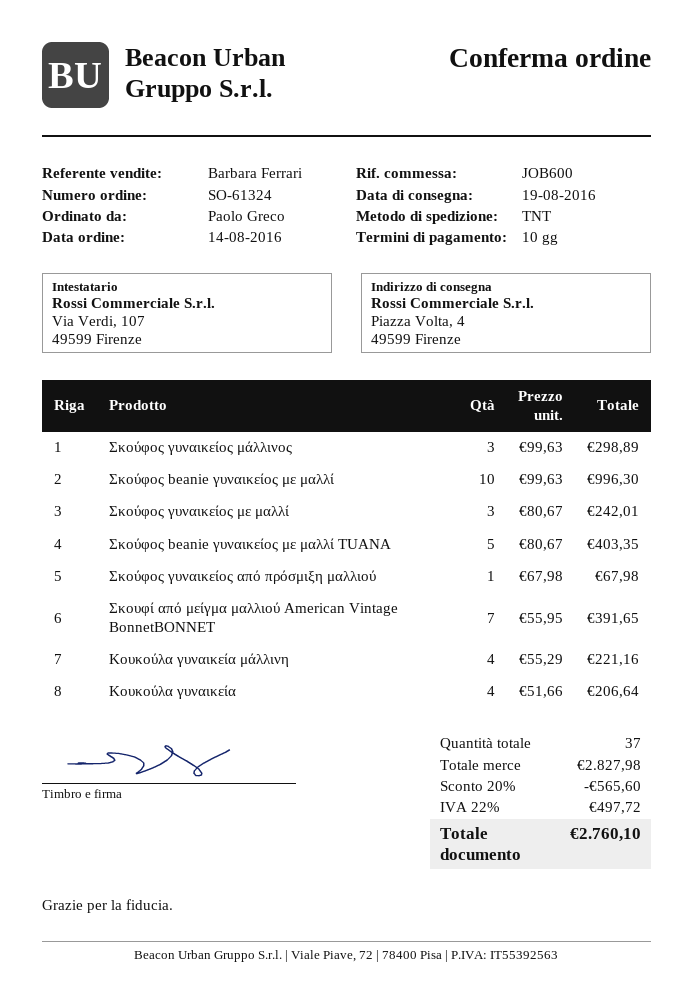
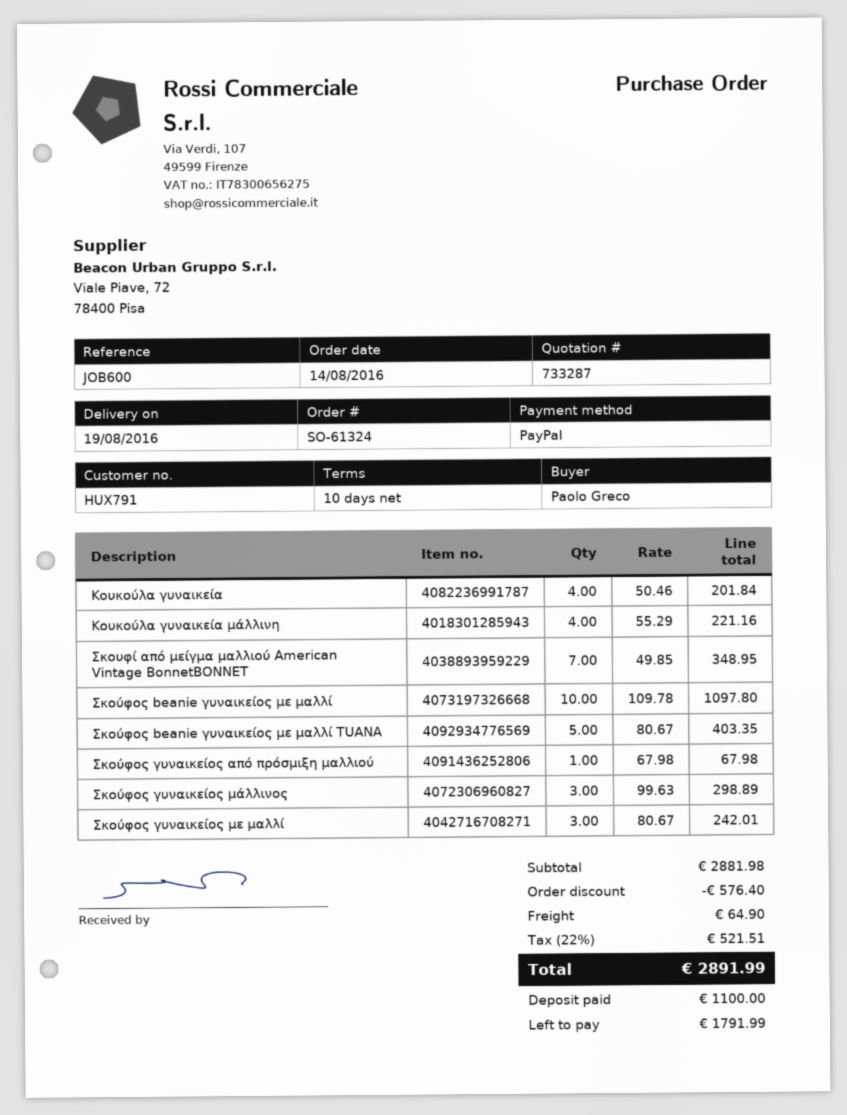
Σκούφος beanie γυναικείος με μαλλί: 10 x 99.63 = 996.30 -> 10 x 109.78 = 1097.80
Σκουφί από μείγμα μαλλιού American Vintage BonnetBONNET: 7 x 55.95 = 391.65 -> 7 x 49.85 = 348.95
Κουκούλα γυναικεία: 4 x 51.66 = 206.64 -> 4 x 50.46 = 201.84
subtotal: 2827.98 -> 2881.98
discount: 565.60 -> 576.40
shipping: none -> 64.90
tax: 22% = 497.72 -> 22% = 521.51
total: 2760.10 -> 2891.99

